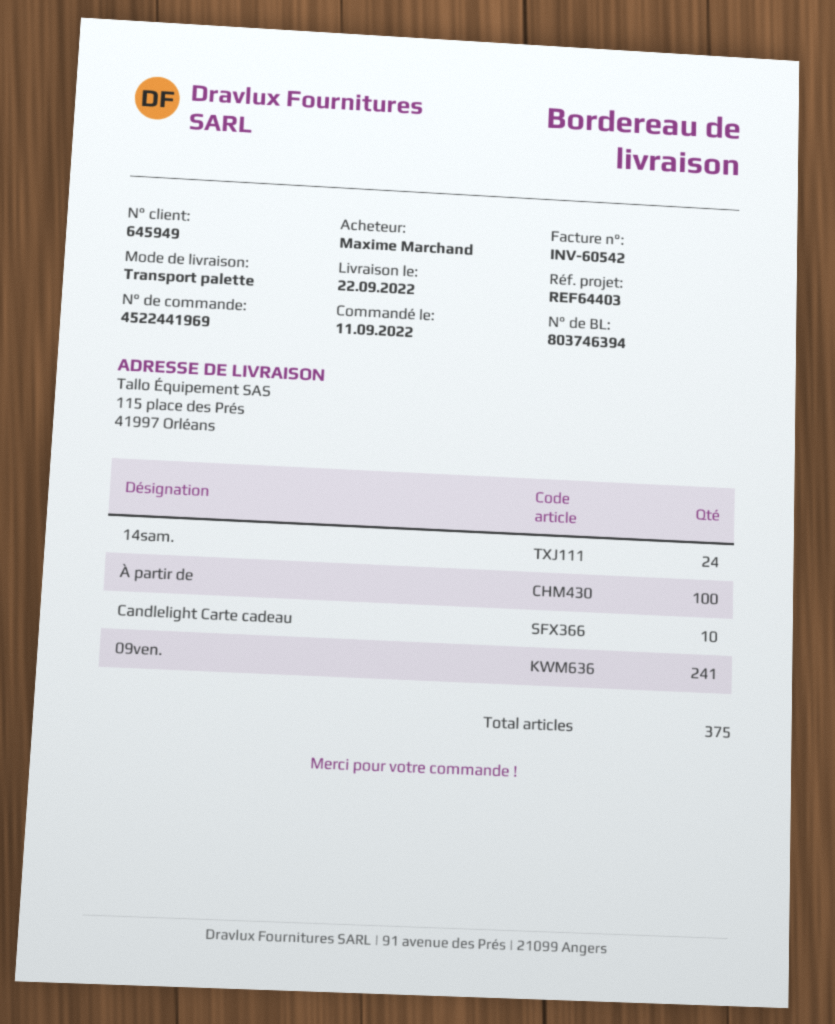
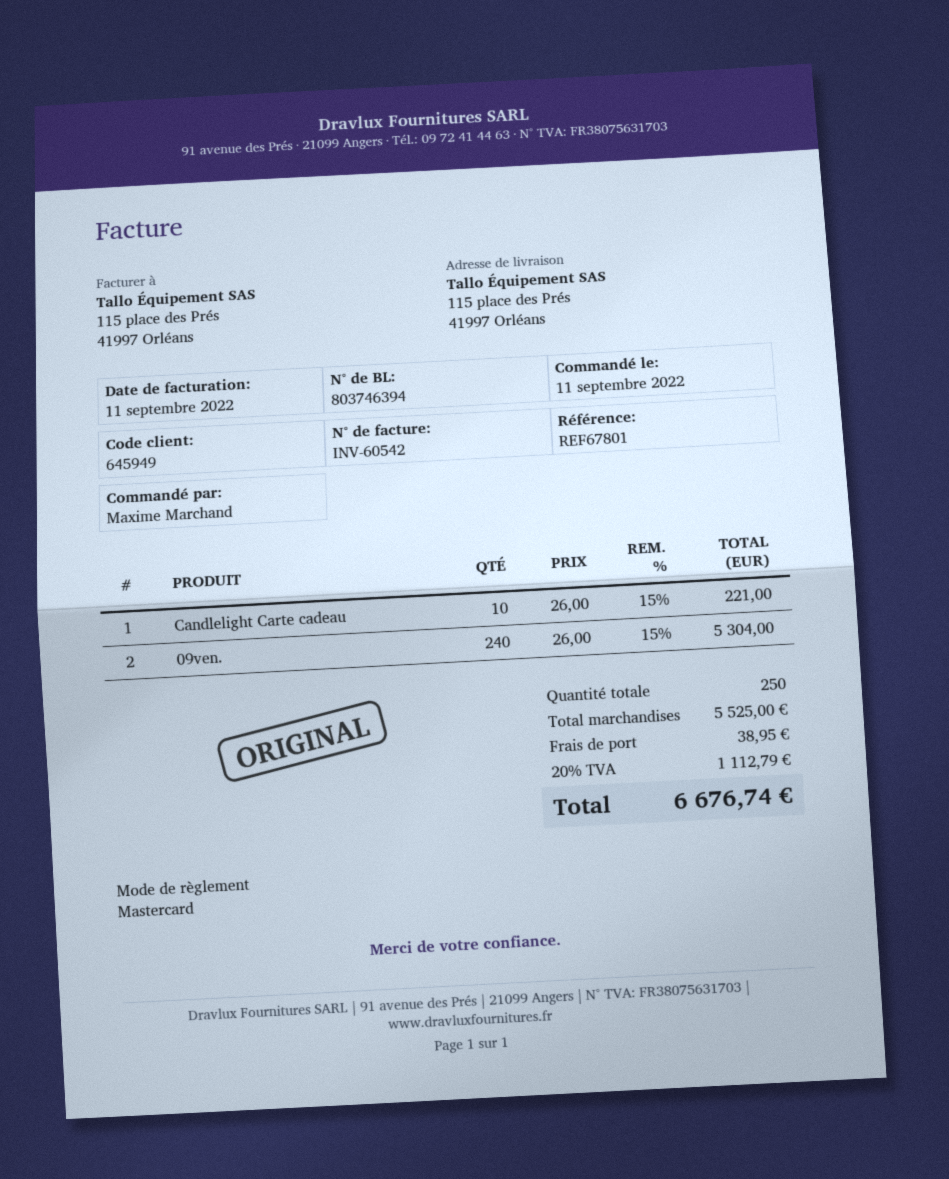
reference: REF64403 -> REF67801
14sam.: 24 -> none
À partir de: 100 -> none
09ven.: 241 -> 240
total quantity: 375 -> 250

